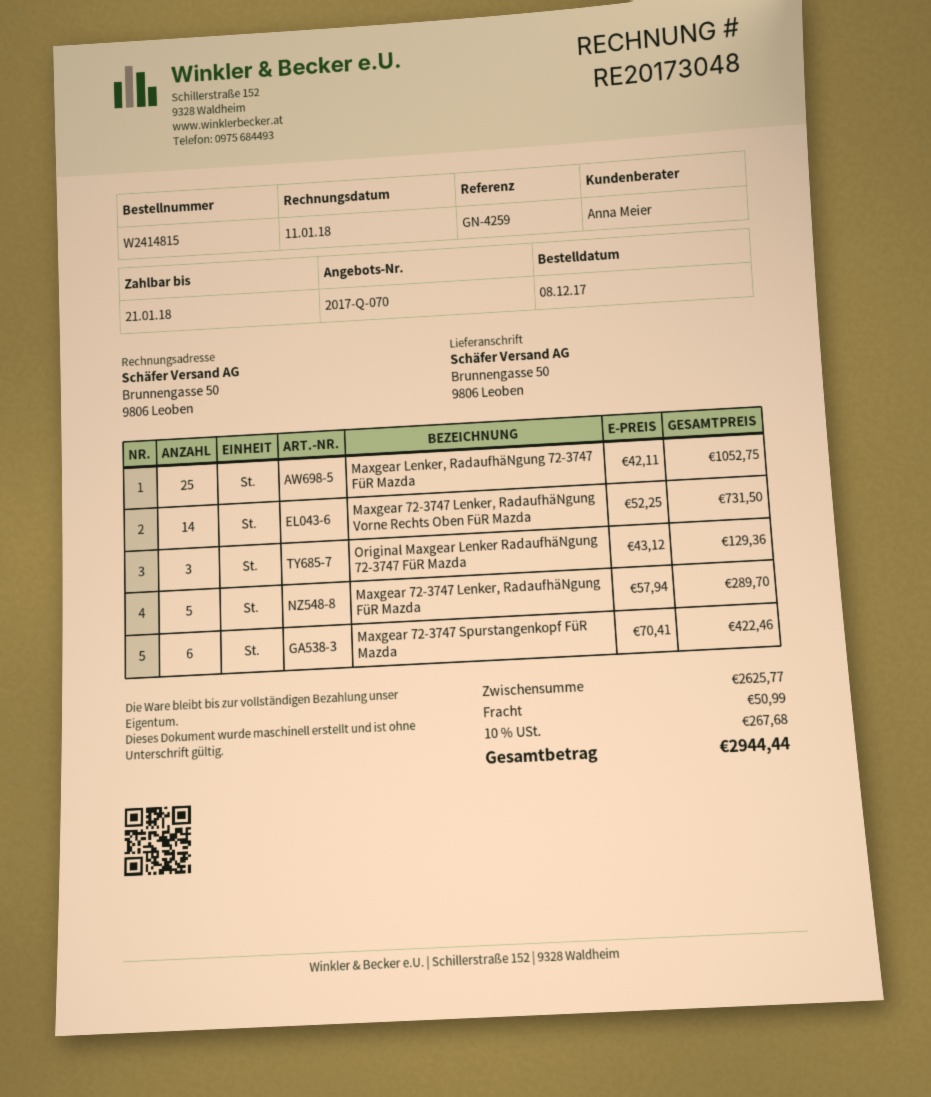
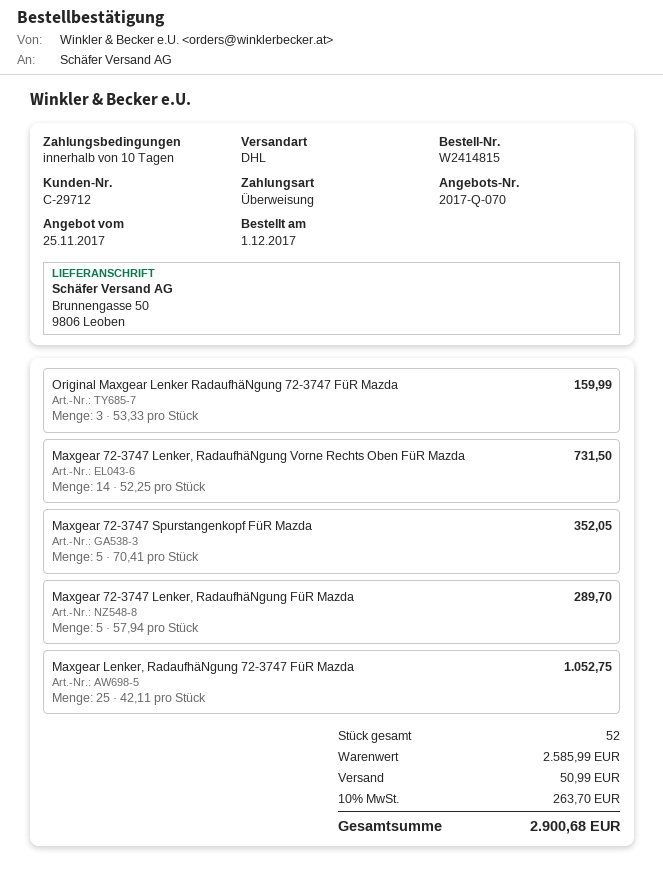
order date: 2017-12-08 -> 2017-12-01
Original Maxgear Lenker RadaufhäNgung 72-3747 FüR Mazda: 3 x 43.12 = 129.36 -> 3 x 53.33 = 159.99
Maxgear 72-3747 Spurstangenkopf FüR Mazda: 6 x 70.41 = 422.46 -> 5 x 70.41 = 352.05
subtotal: 2625.77 -> 2585.99
tax: 10% = 267.68 -> 10% = 263.70
total: 2944.44 -> 2900.68

